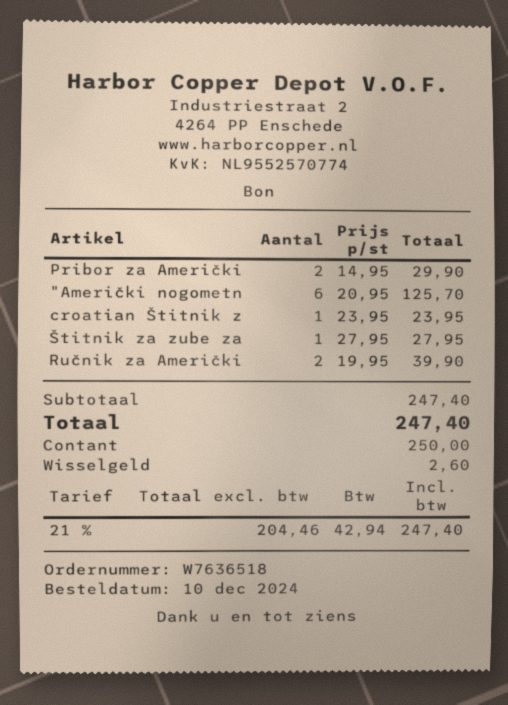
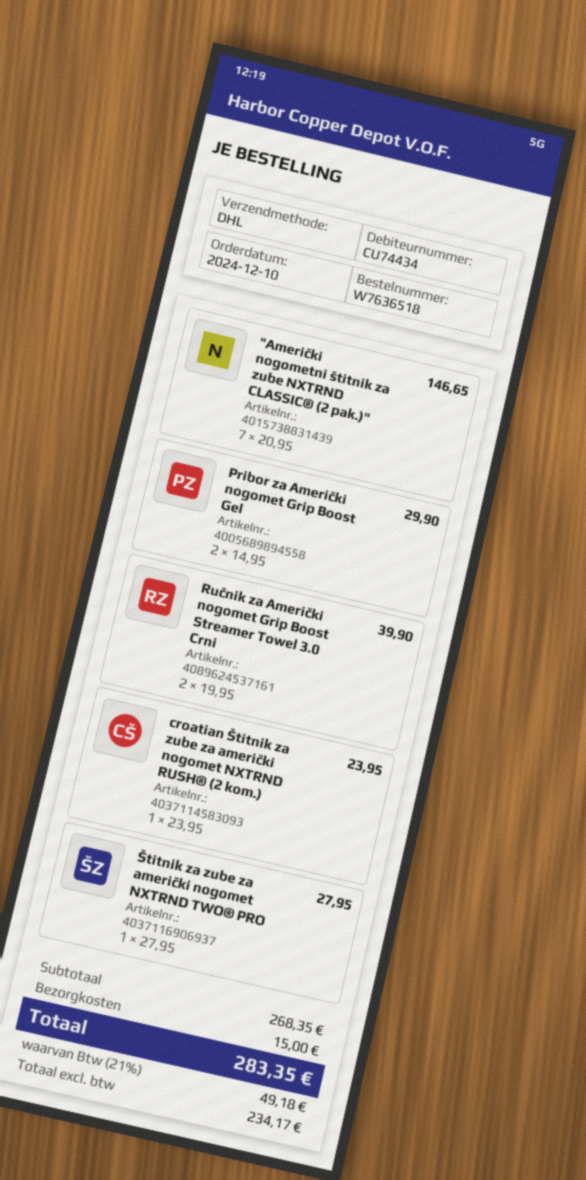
"Američki nogometn: 6 x 20.95 = 125.70 -> 7 x 20.95 = 146.65
subtotal: 247.40 -> 268.35
shipping: none -> 15.00
net: 204.46 -> 234.17
tax: 21% = 42.94 -> 21% = 49.18
total: 247.40 -> 283.35

